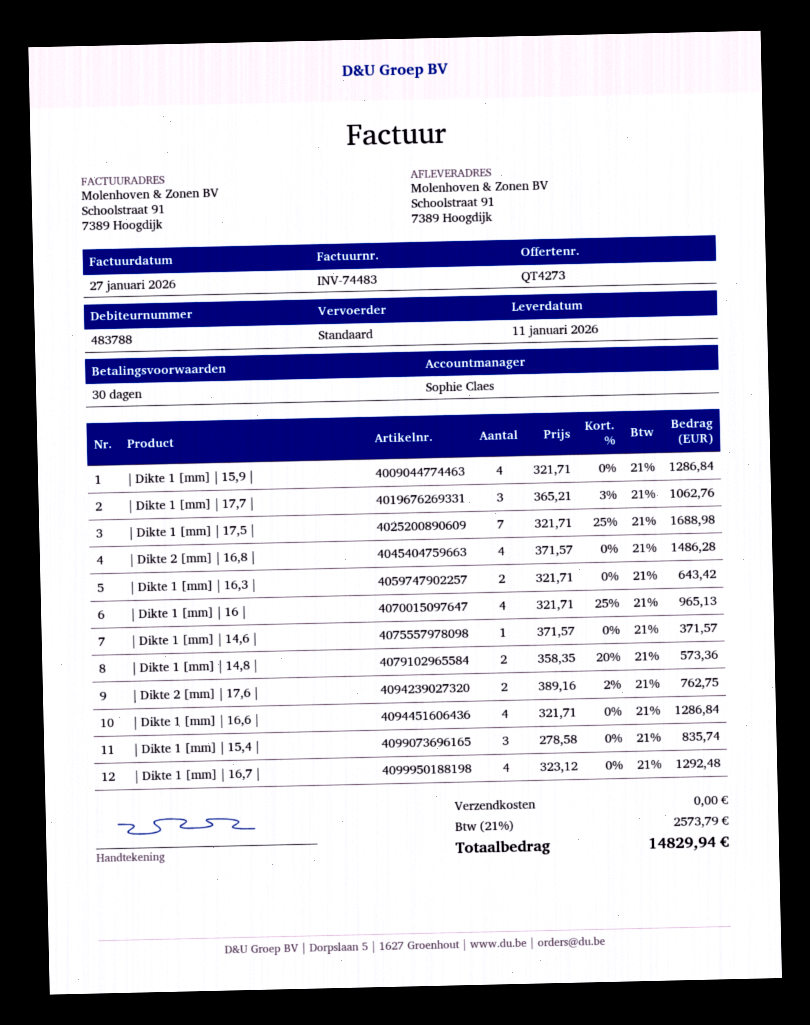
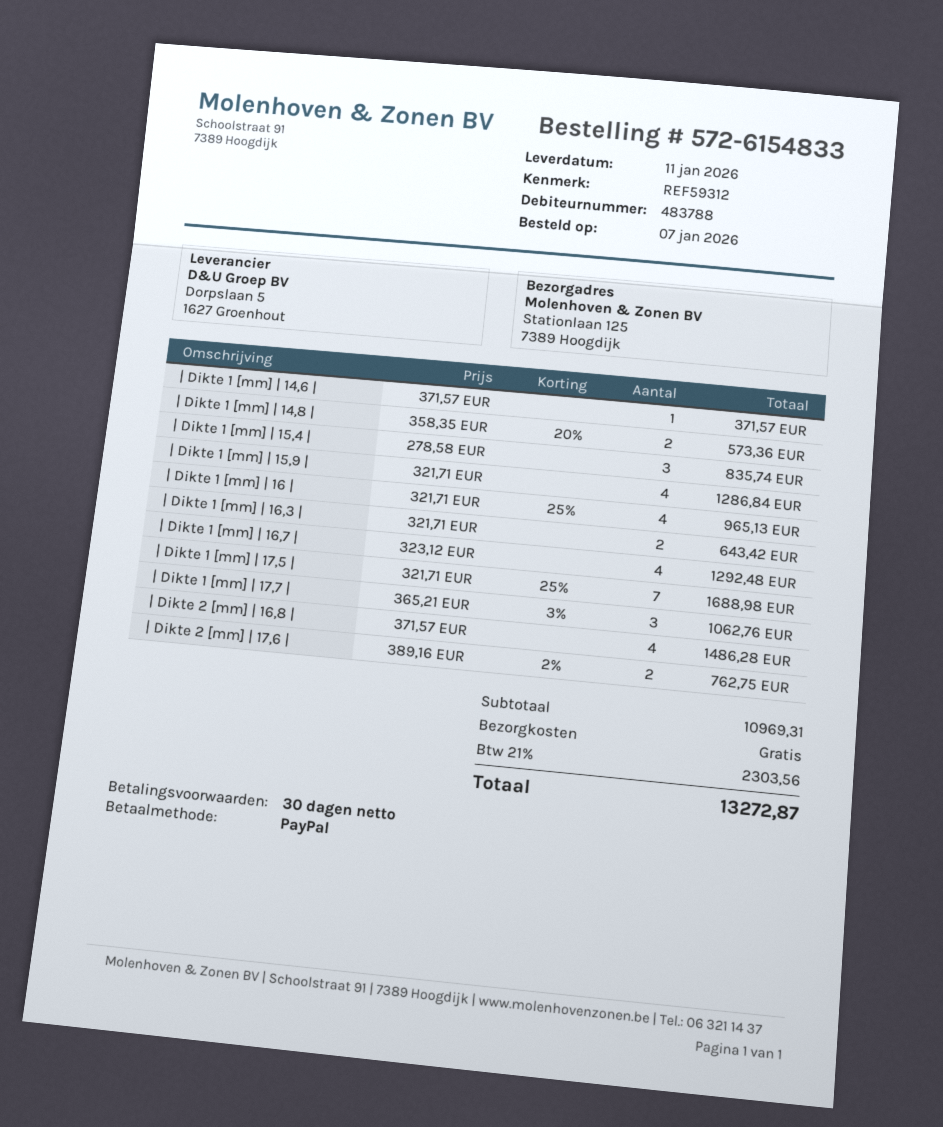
ship to: Schoolstraat 91, 7389 Hoogdijk -> Stationlaan 125, 7389 Hoogdijk
| Dikte 1 [mm] | 16,6 |: 4 x 321.71 = 1286.84 -> none
tax: 21% = 2573.79 -> 21% = 2303.56
total: 14829.94 -> 13272.87

